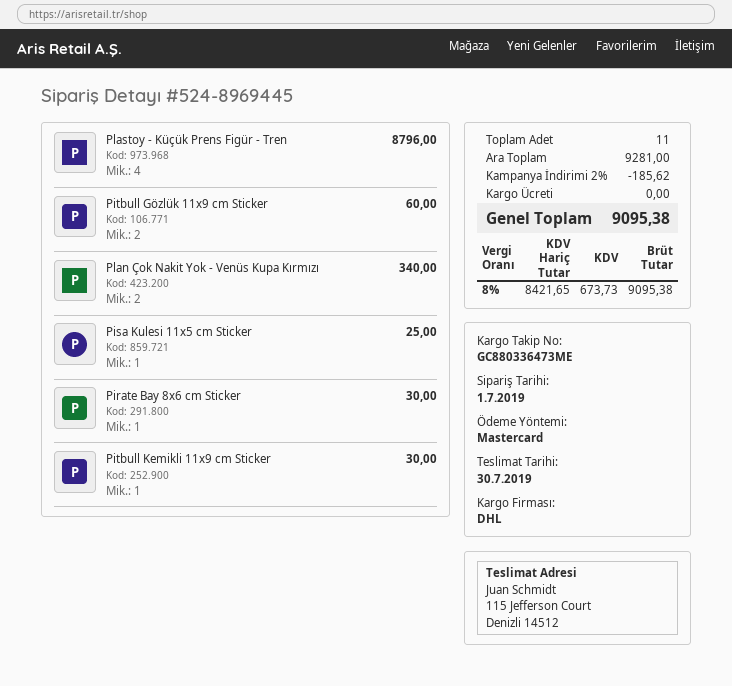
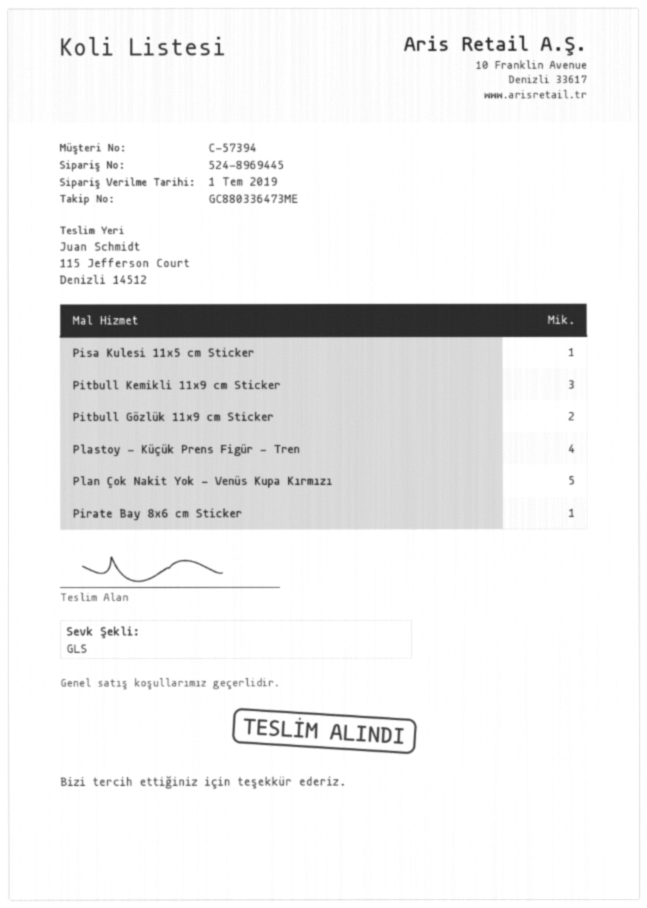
shipping method: DHL -> GLS
Plan Çok Nakit Yok - Venüs Kupa Kırmızı: 2 -> 5
Pitbull Kemikli 11x9 cm Sticker: 1 -> 3

